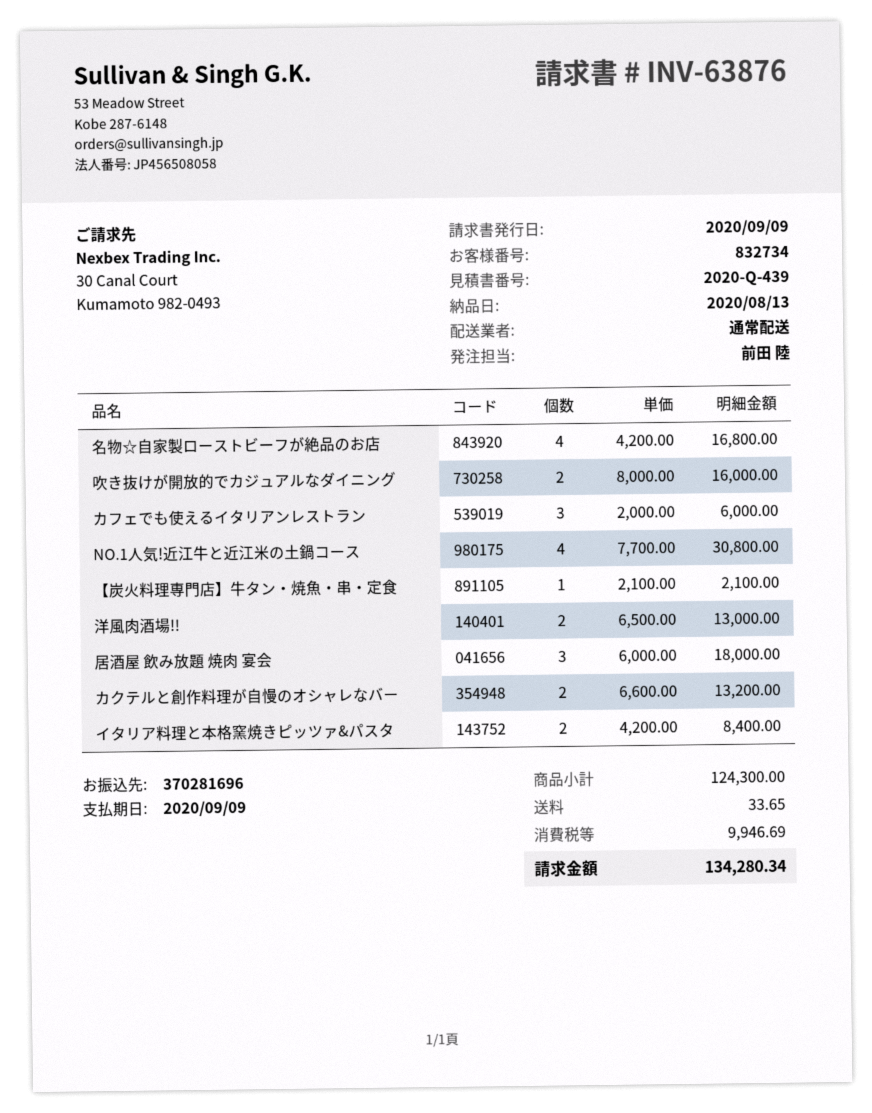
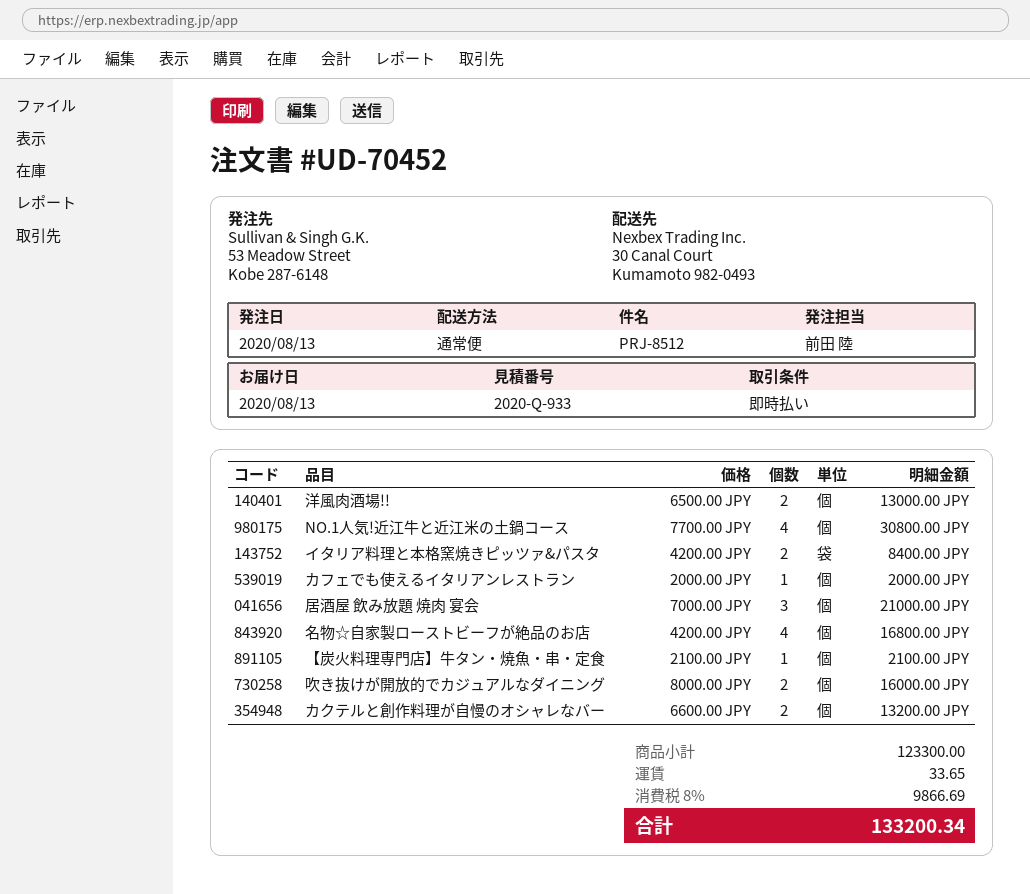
quote number: 2020-Q-439 -> 2020-Q-933
カフェでも使えるイタリアンレストラン: 3 x 2000.00 = 6000.00 -> 1 x 2000.00 = 2000.00
居酒屋 飲み放題 焼肉 宴会: 3 x 6000.00 = 18000.00 -> 3 x 7000.00 = 21000.00
subtotal: 124300.00 -> 123300.00
tax: 9946.69 -> 9866.69
total: 134280.34 -> 133200.34

